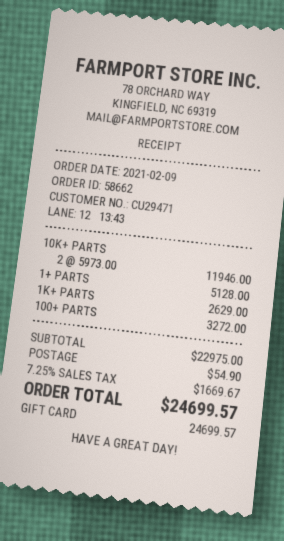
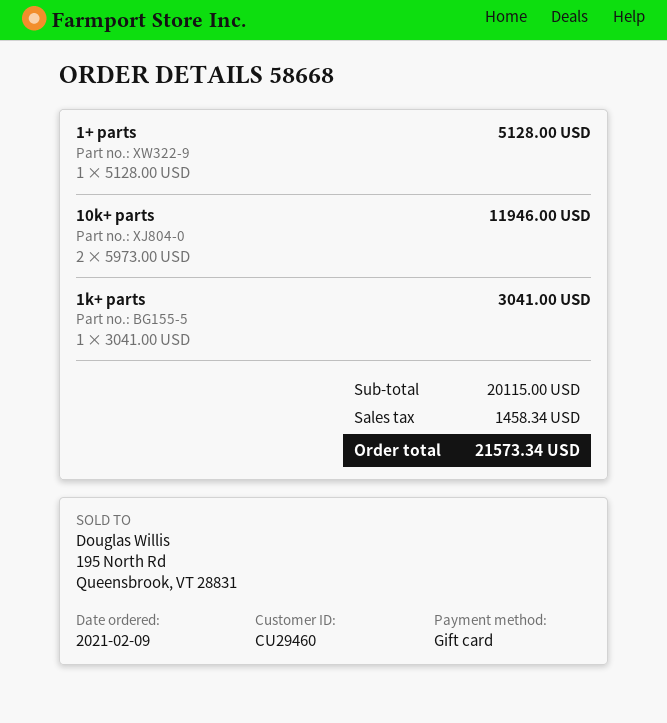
order number: 58662 -> 58668
customer number: CU29471 -> CU29460
1K+ PARTS: 1 x 2629.00 = 2629.00 -> 1 x 3041.00 = 3041.00
100+ PARTS: 1 x 3272.00 = 3272.00 -> none
subtotal: 22975.00 -> 20115.00
shipping: 54.90 -> none
tax: 1669.67 -> 1458.34
total: 24699.57 -> 21573.34

